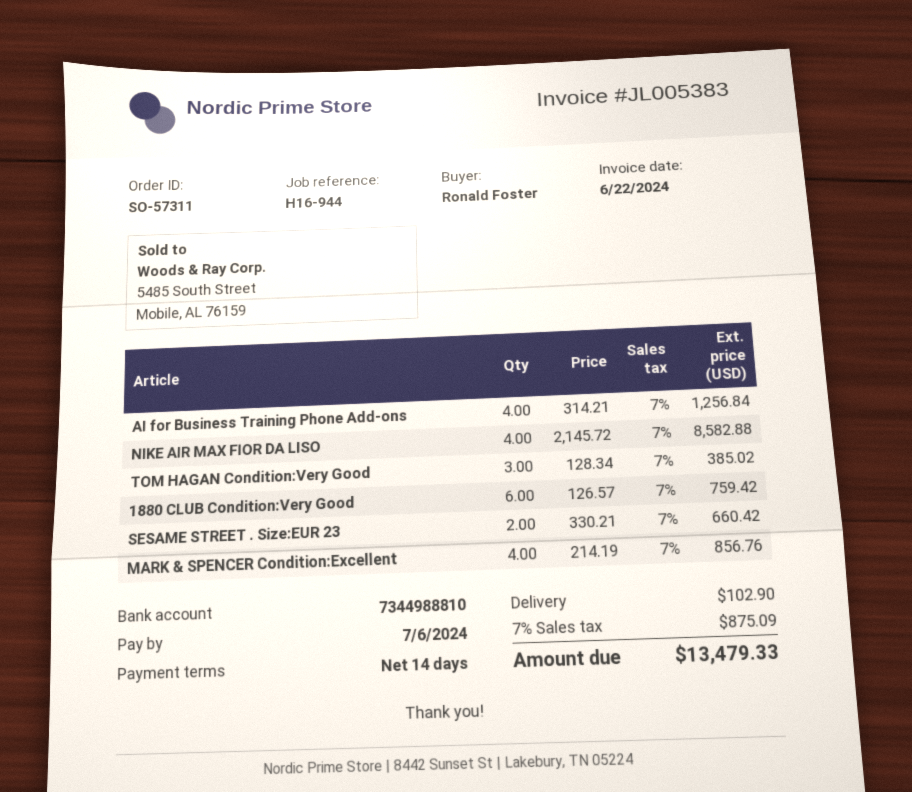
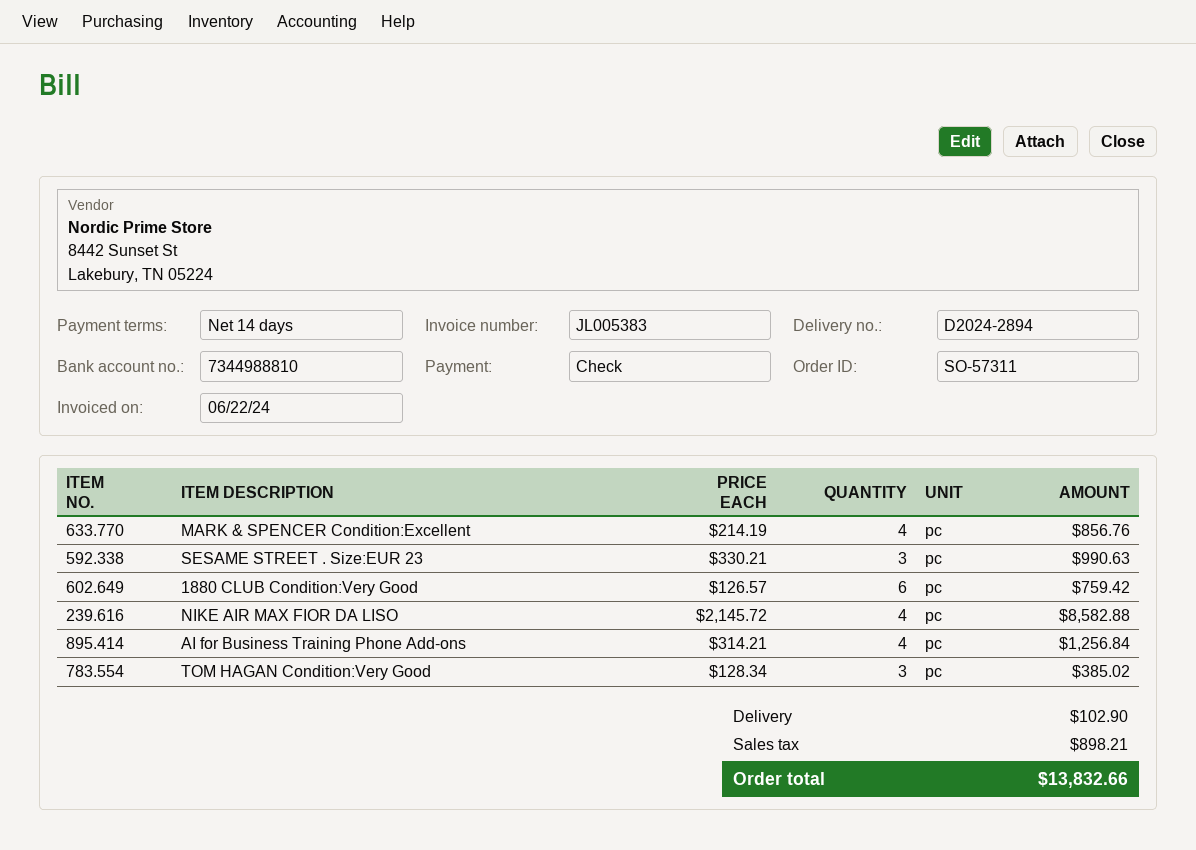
SESAME STREET . Size:EUR 23: 2 x 330.21 = 660.42 -> 3 x 330.21 = 990.63
tax: 875.09 -> 898.21
total: 13479.33 -> 13832.66

